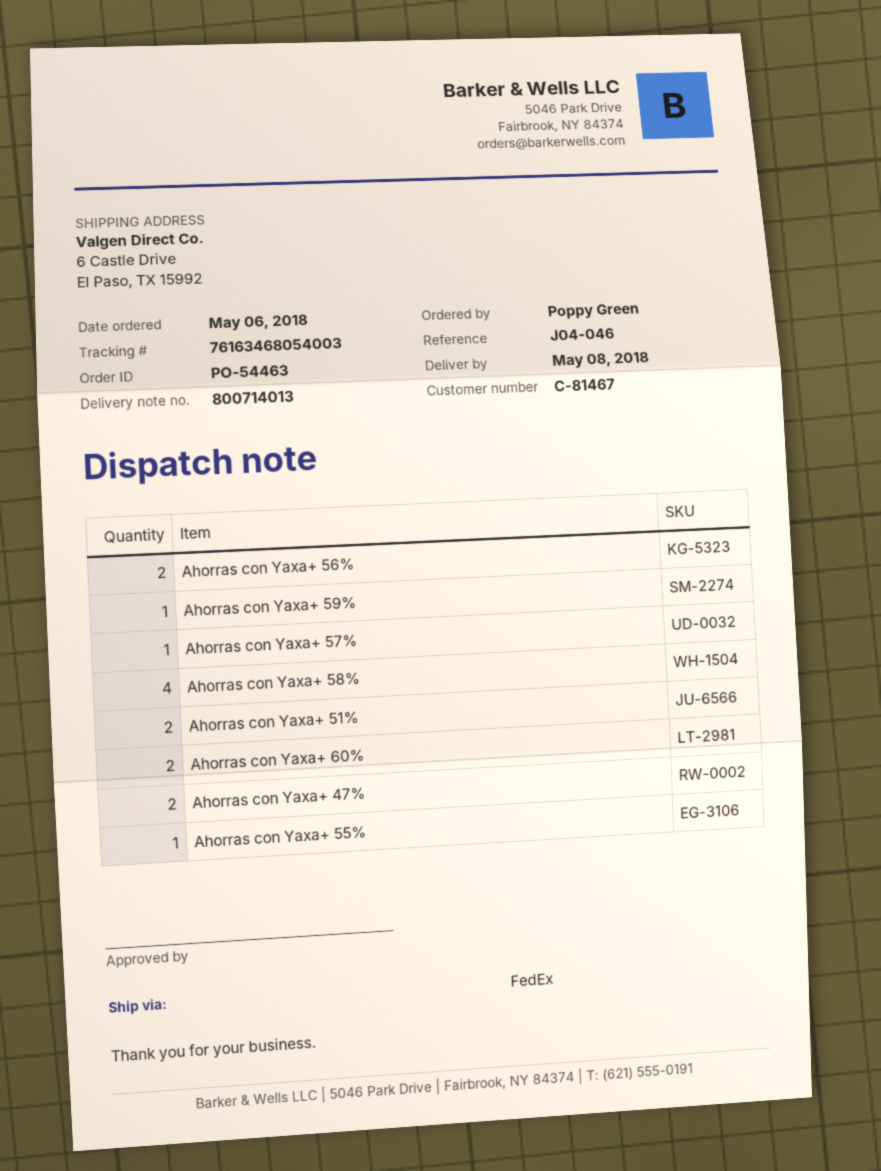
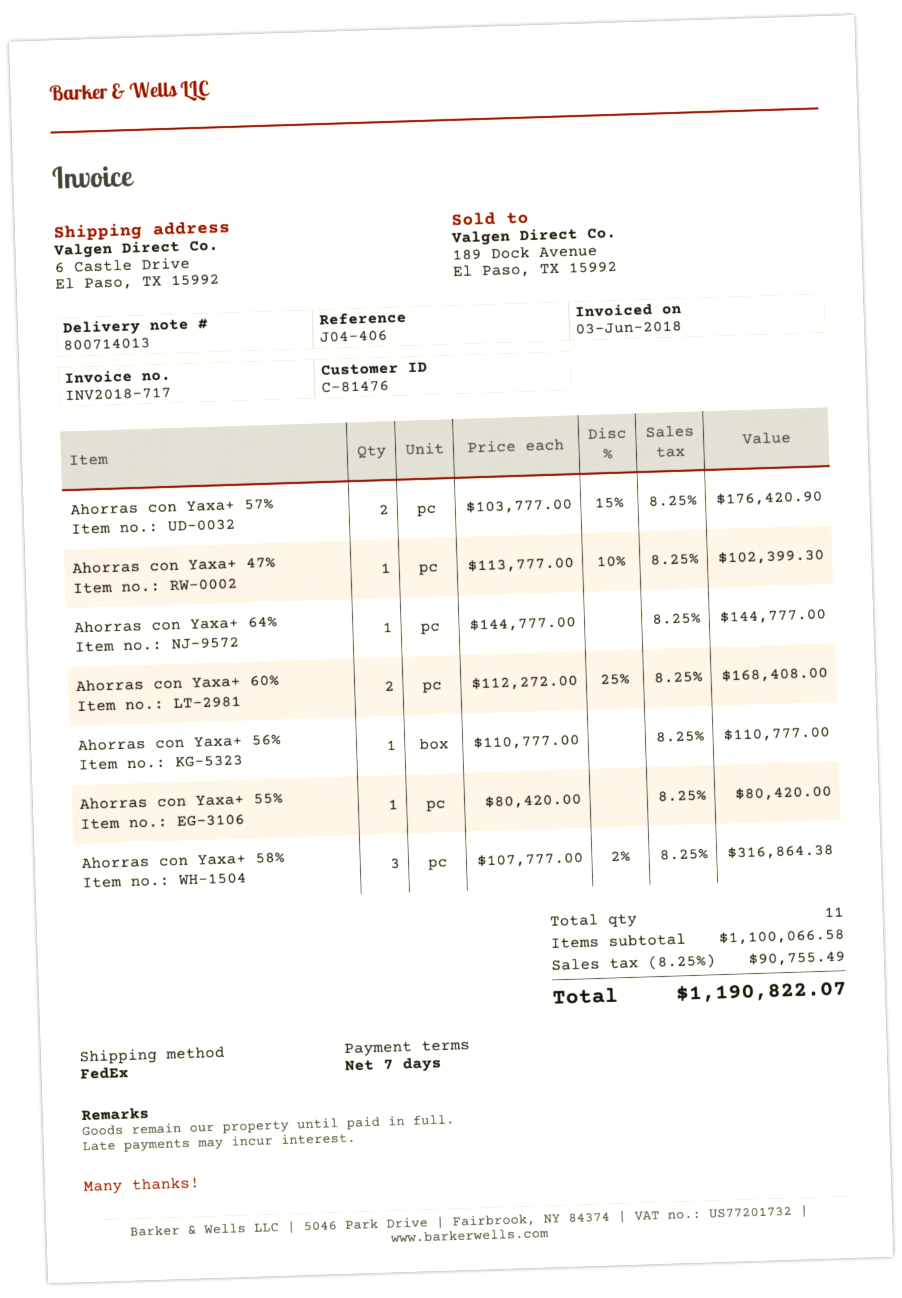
customer number: C-81467 -> C-81476
reference: J04-046 -> J04-406
Ahorras con Yaxa+ 56%: 2 -> 1
Ahorras con Yaxa+ 59%: 1 -> none
Ahorras con Yaxa+ 57%: 1 -> 2
Ahorras con Yaxa+ 58%: 4 -> 3
Ahorras con Yaxa+ 51%: 2 -> none
Ahorras con Yaxa+ 47%: 2 -> 1
Ahorras con Yaxa+ 64%: none -> 1

